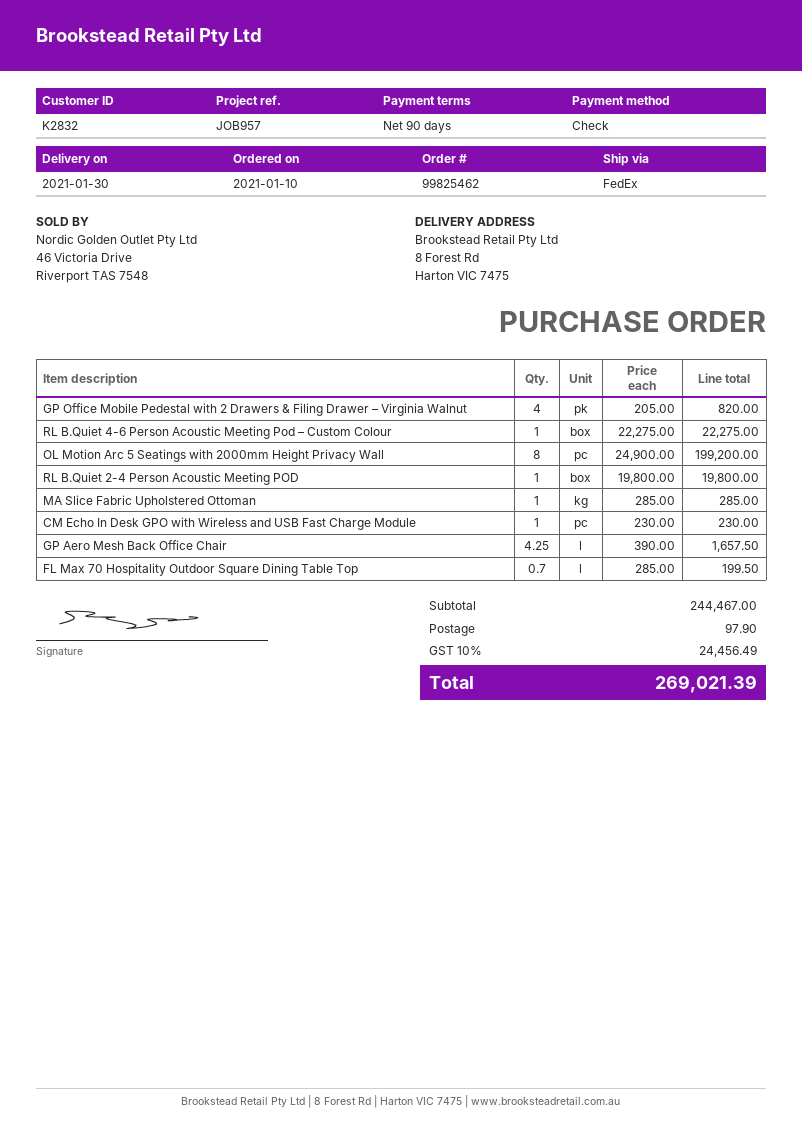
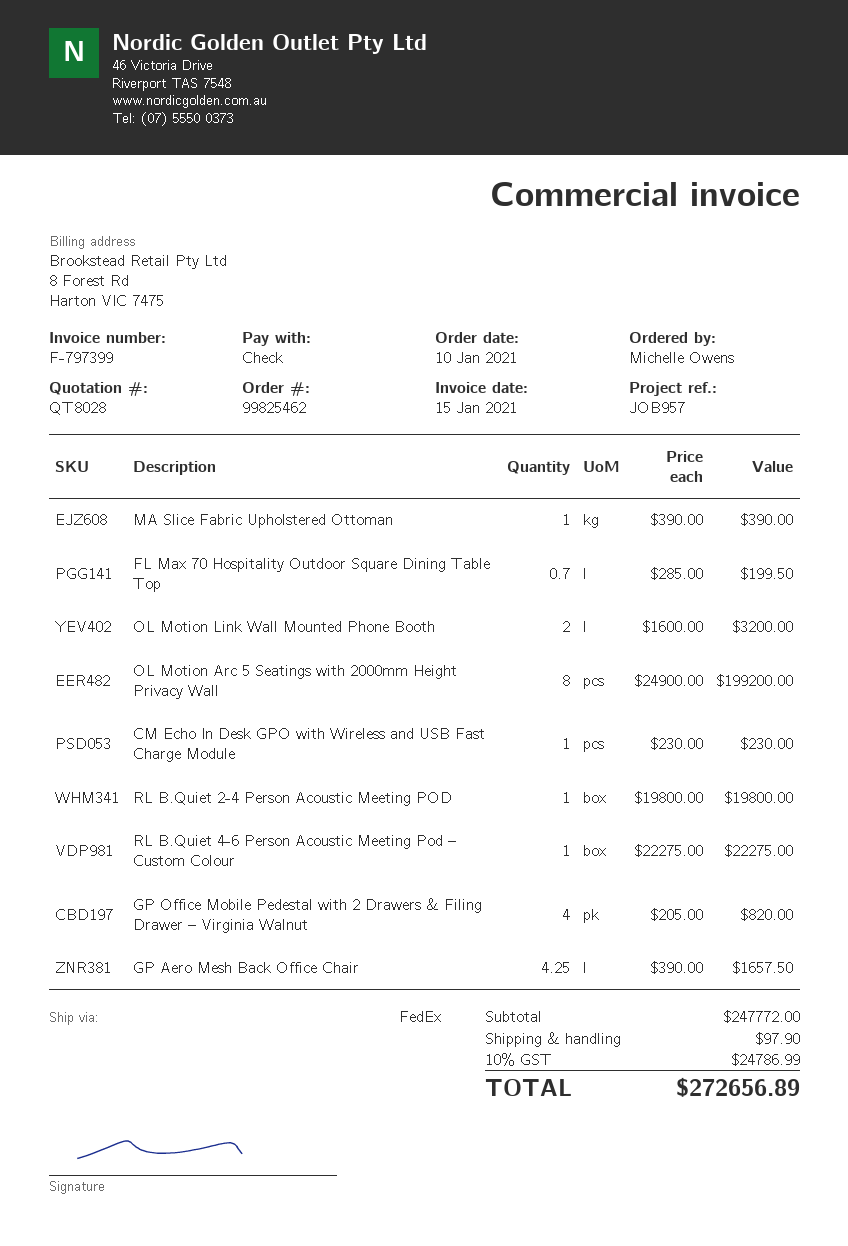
MA Slice Fabric Upholstered Ottoman: 1 x 285.00 = 285.00 -> 1 x 390.00 = 390.00
OL Motion Link Wall Mounted Phone Booth: none -> 2 x 1600.00 = 3200.00
subtotal: 244467.00 -> 247772.00
tax: 10% = 24456.49 -> 10% = 24786.99
total: 269021.39 -> 272656.89

